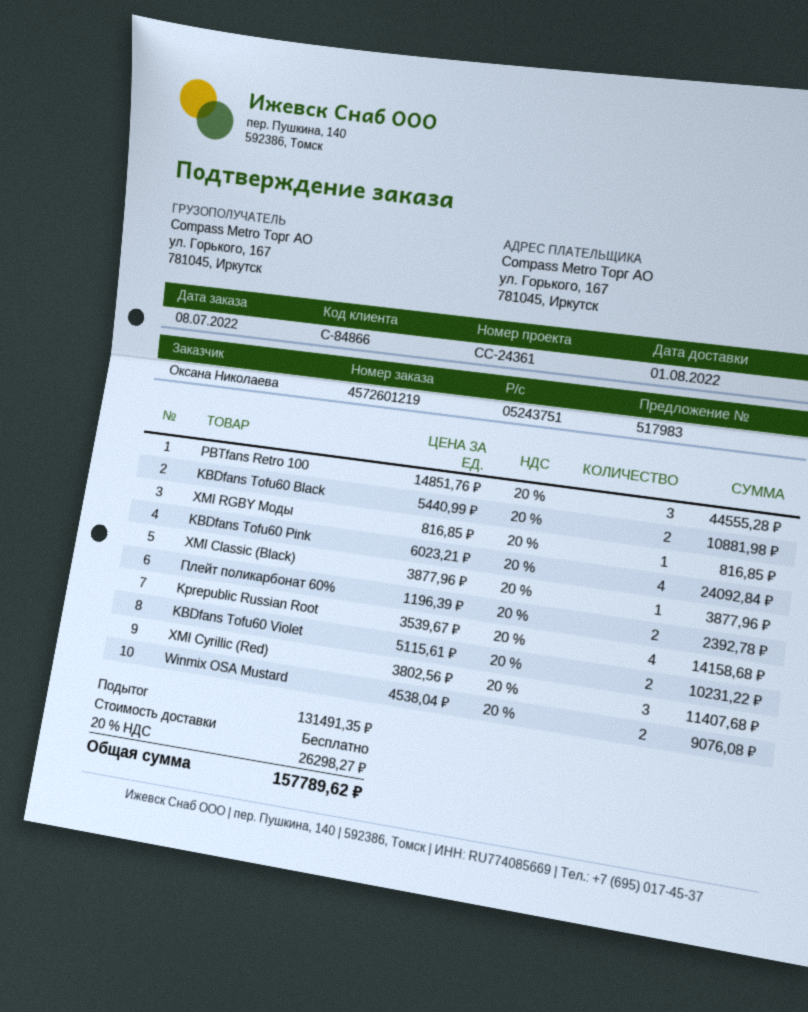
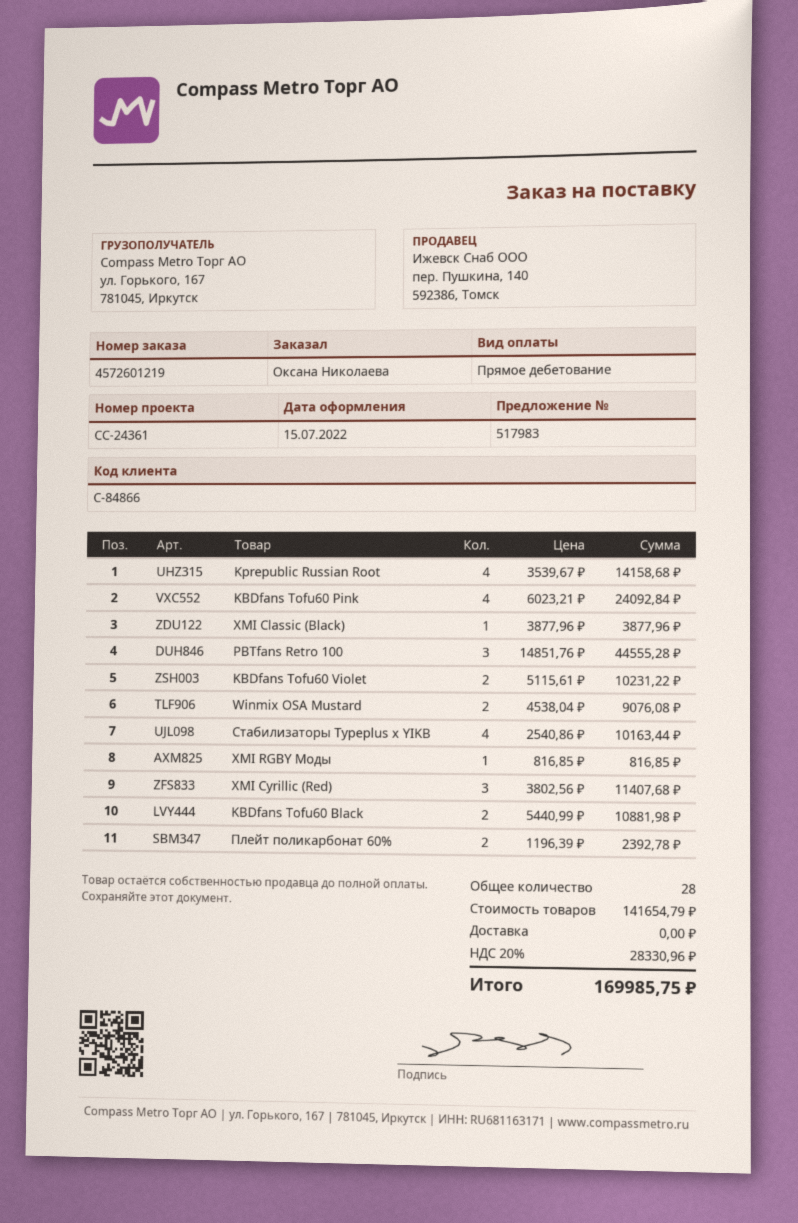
order date: 2022-07-08 -> 2022-07-15
Стабилизаторы Typeplus x YIKB: none -> 4 x 2540.86 = 10163.44
subtotal: 131491.35 -> 141654.79
tax: 20% = 26298.27 -> 20% = 28330.96
total: 157789.62 -> 169985.75

